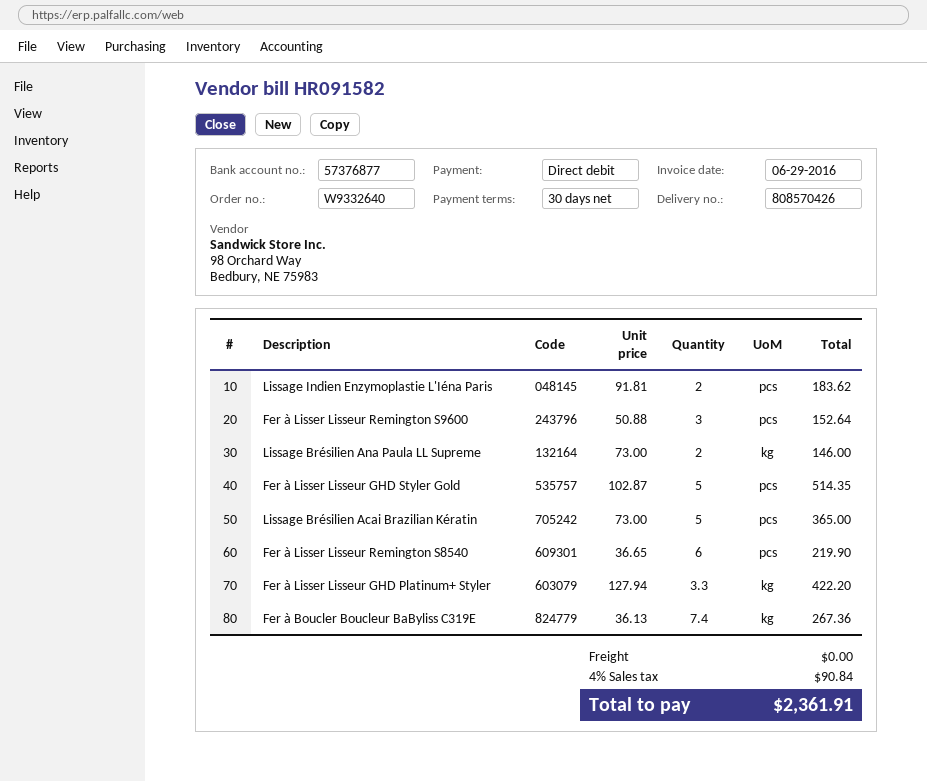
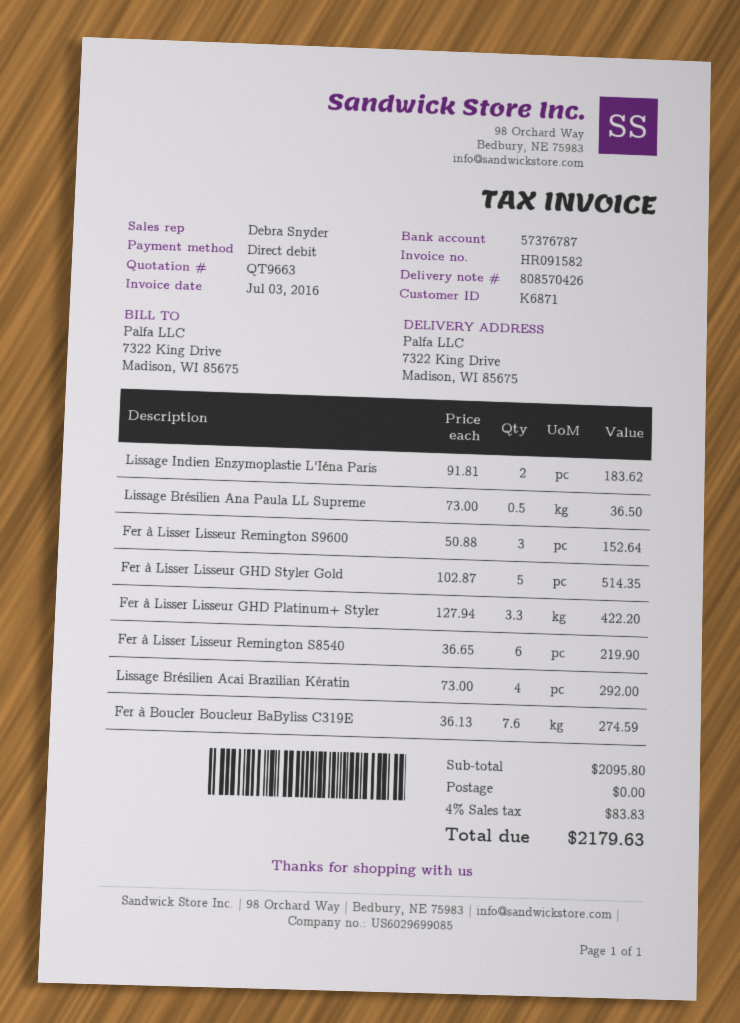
invoice date: 2016-06-29 -> 2016-07-03
bank account: 57376877 -> 57376787
Lissage Brésilien Ana Paula LL Supreme: 2 x 73.00 = 146.00 -> 0.5 x 73.00 = 36.50
Lissage Brésilien Acai Brazilian Kératin: 5 x 73.00 = 365.00 -> 4 x 73.00 = 292.00
Fer à Boucler Boucleur BaByliss C319E: 7.4 x 36.13 = 267.36 -> 7.6 x 36.13 = 274.59
tax: 4% = 90.84 -> 4% = 83.83
total: 2361.91 -> 2179.63

